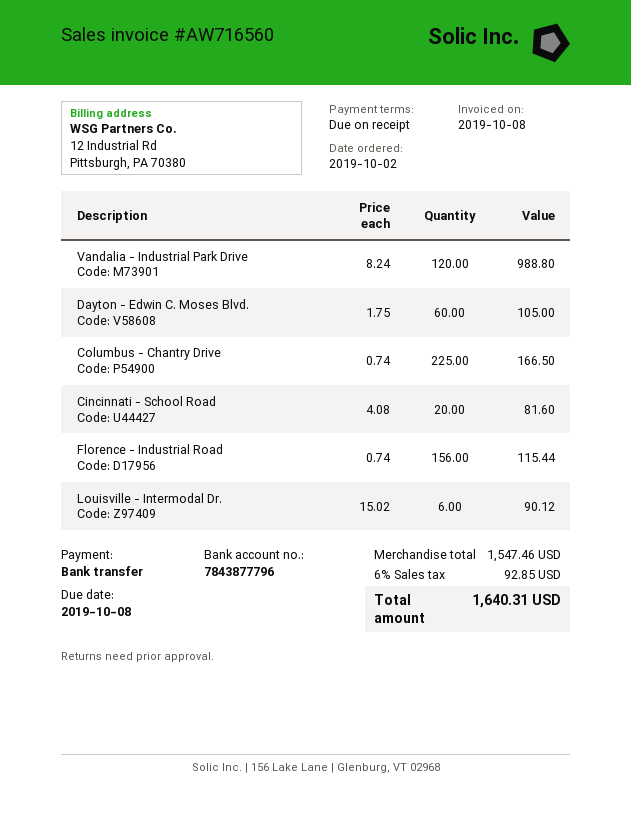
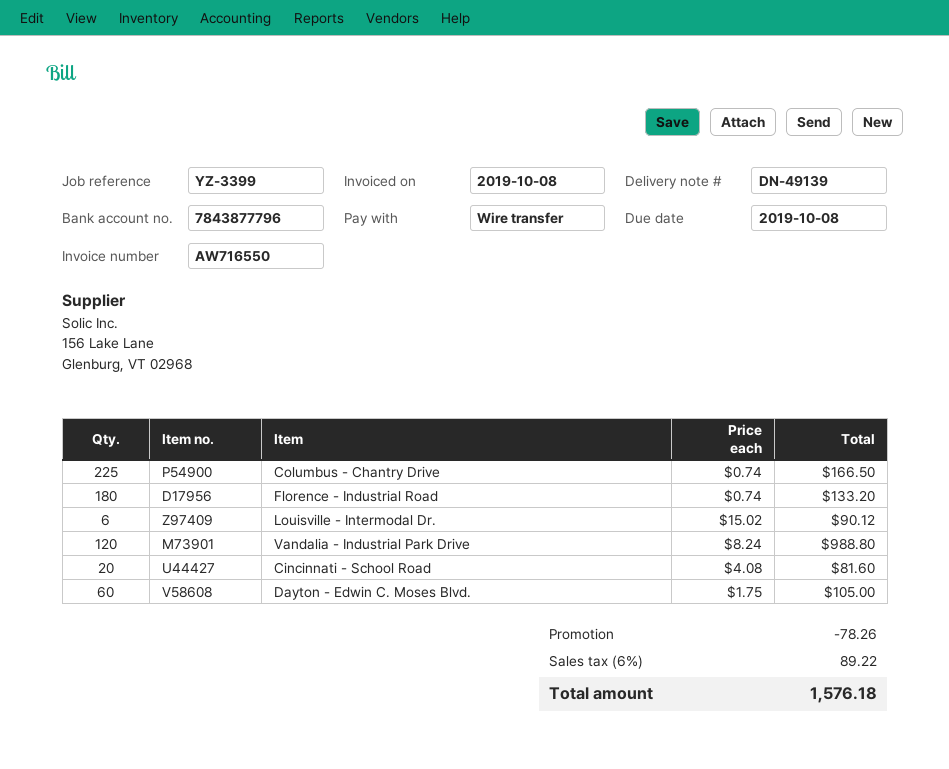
invoice number: AW716560 -> AW716550
Florence - Industrial Road: 156 x 0.74 = 115.44 -> 180 x 0.74 = 133.20
discount: none -> 78.26
tax: 6% = 92.85 -> 6% = 89.22
total: 1640.31 -> 1576.18

